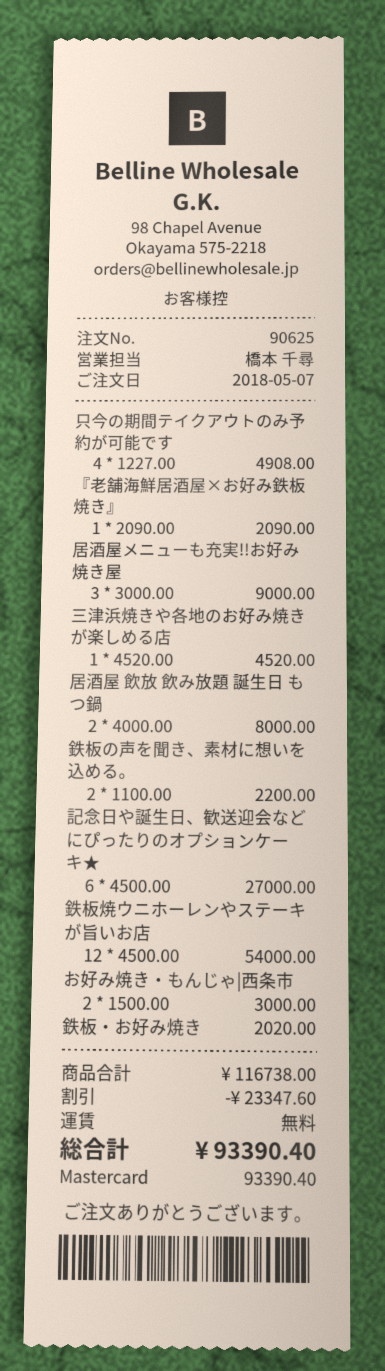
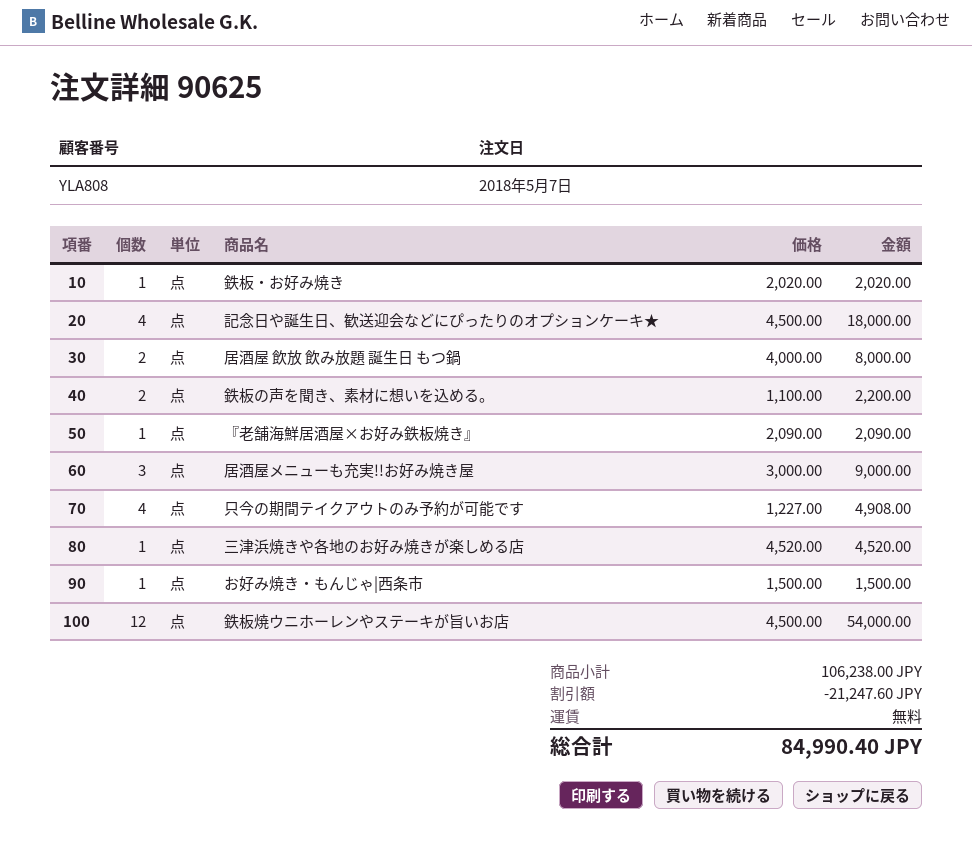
記念日や誕生日、歓送迎会などにぴったりのオプションケーキ★: 6 x 4500.00 = 27000.00 -> 4 x 4500.00 = 18000.00
お好み焼き・もんじゃ|西条市: 2 x 1500.00 = 3000.00 -> 1 x 1500.00 = 1500.00
subtotal: 116738.00 -> 106238.00
discount: 23347.60 -> 21247.60
total: 93390.40 -> 84990.40

